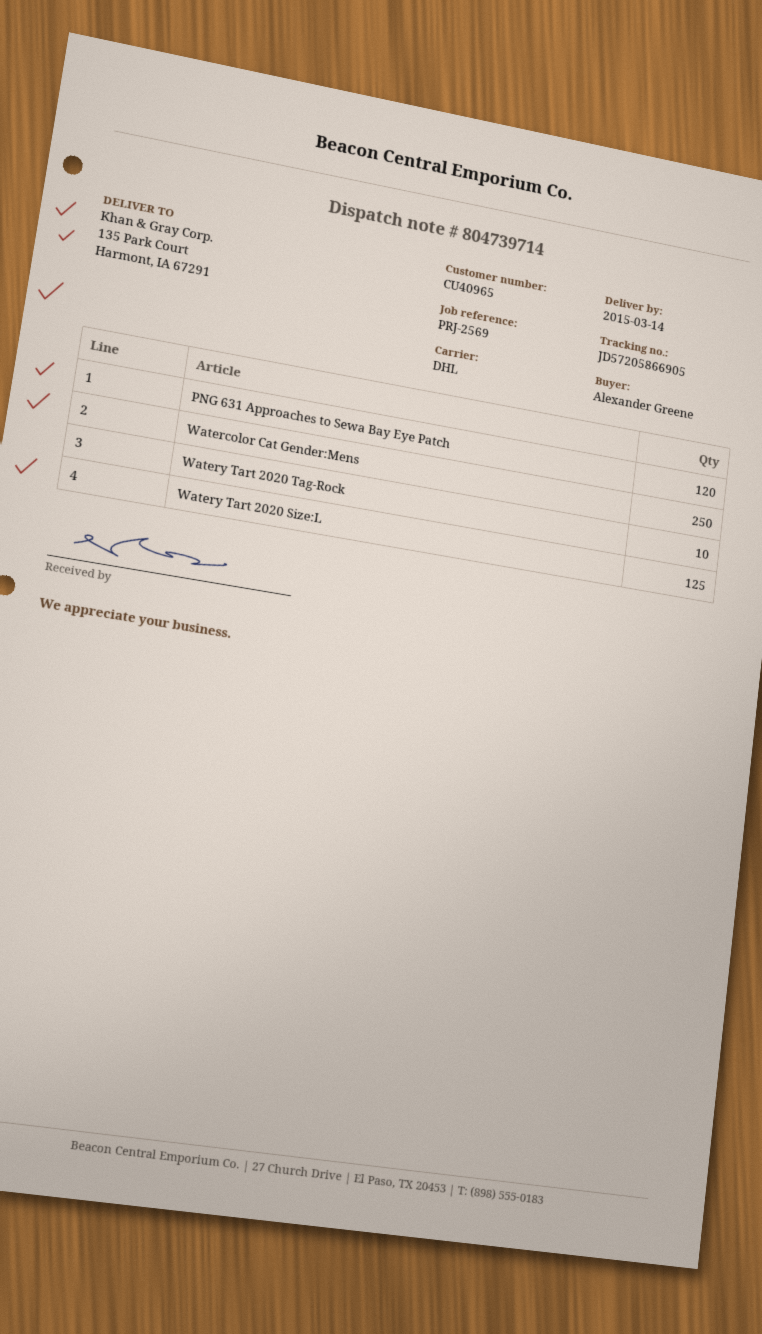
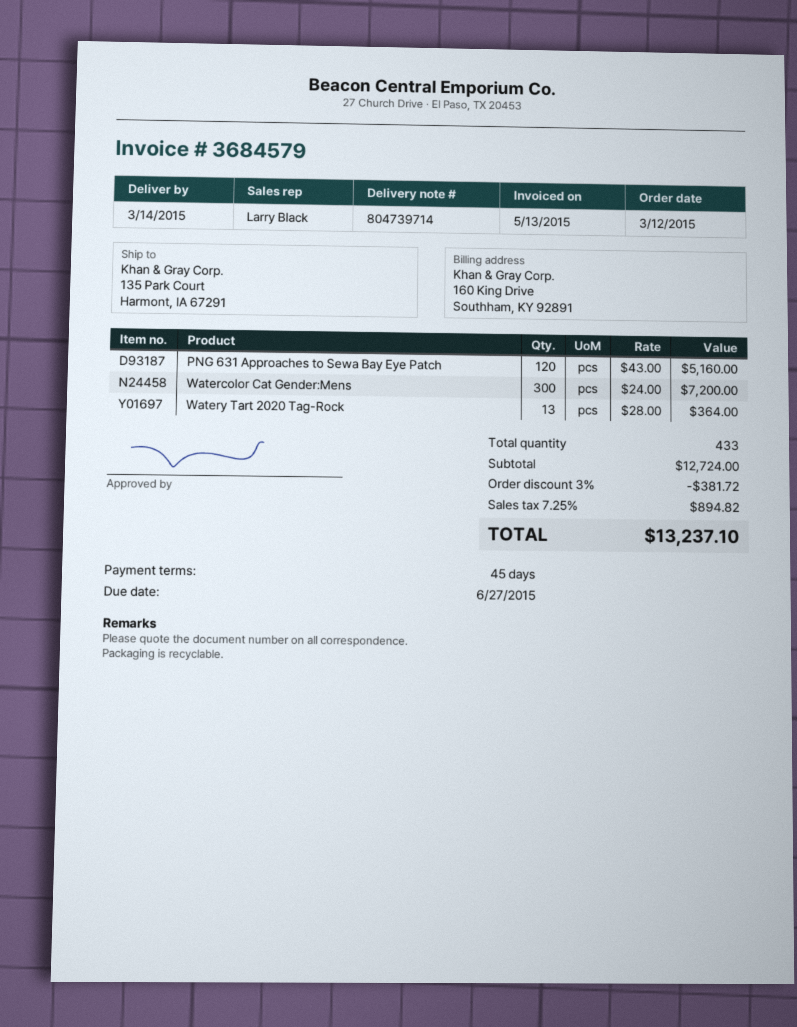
Watercolor Cat Gender:Mens: 250 -> 300
Watery Tart 2020 Tag-Rock: 10 -> 13
Watery Tart 2020 Size:L: 125 -> none

